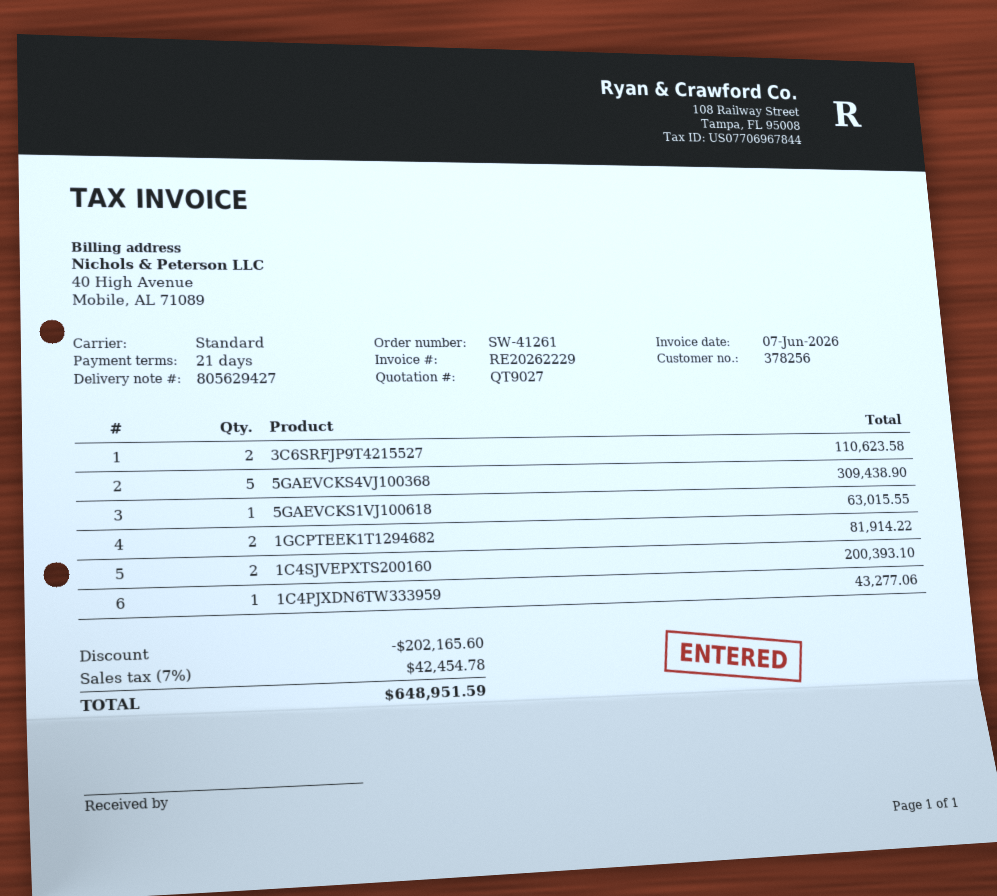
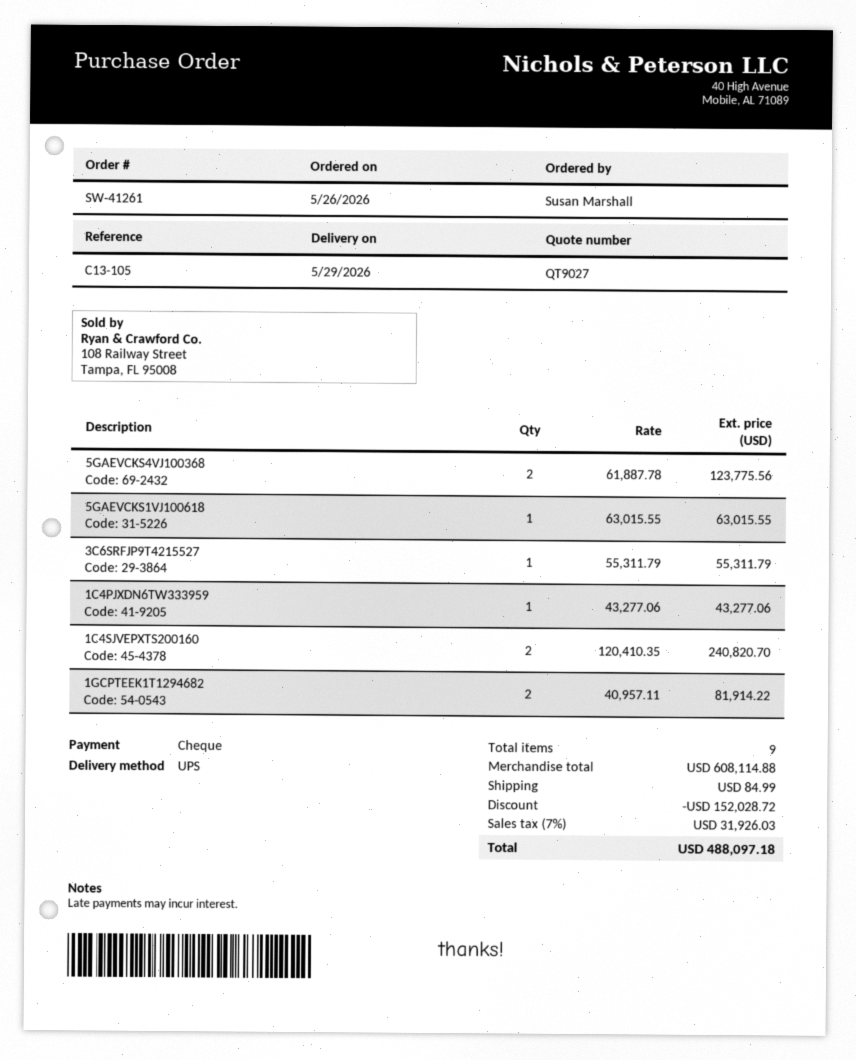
shipping method: standard -> UPS
3C6SRFJP9T4215527: 2 for 110623.58 -> 1 for 55311.79
5GAEVCKS4VJ100368: 5 for 309438.90 -> 2 for 123775.56
1C4SJVEPXTS200160: 2 for 200393.10 -> 2 for 240820.70
discount: 202165.60 -> 152028.72
shipping: none -> 84.99
tax: 7% = 42454.78 -> 7% = 31926.03
total: 648951.59 -> 488097.18

